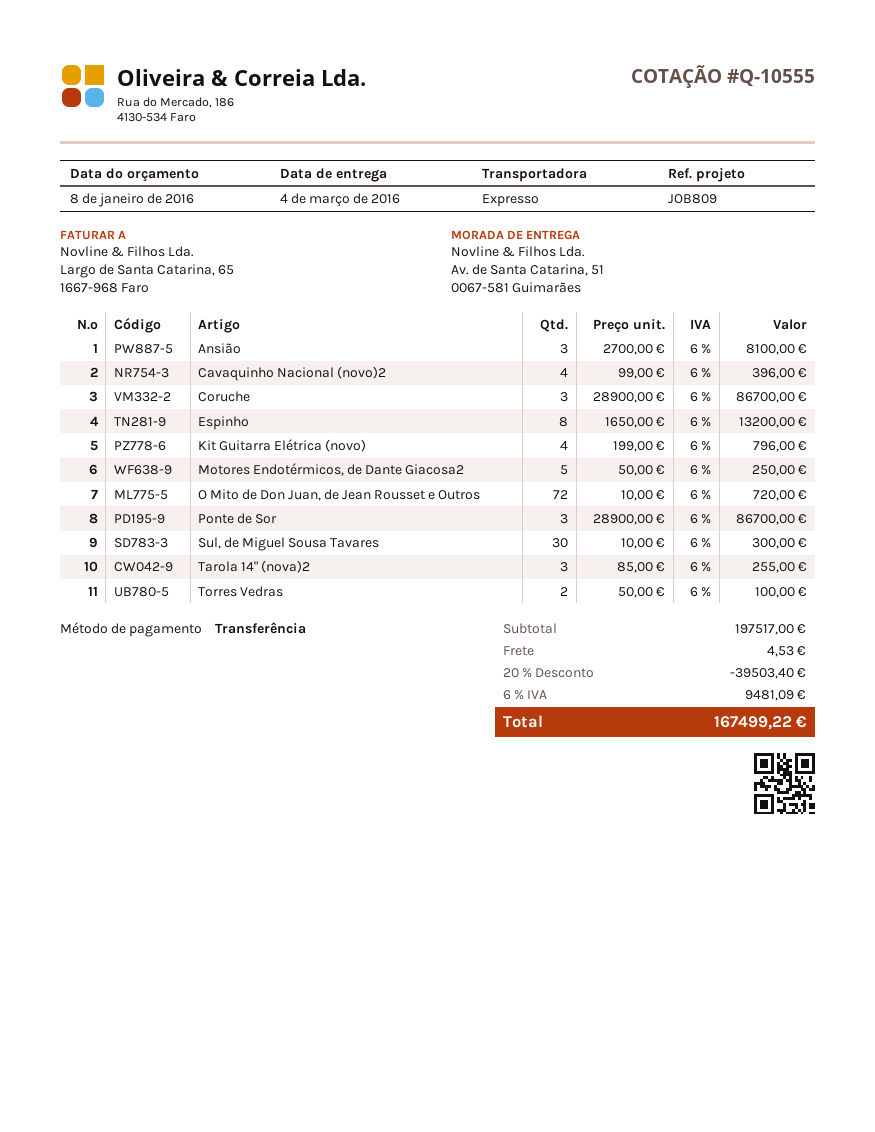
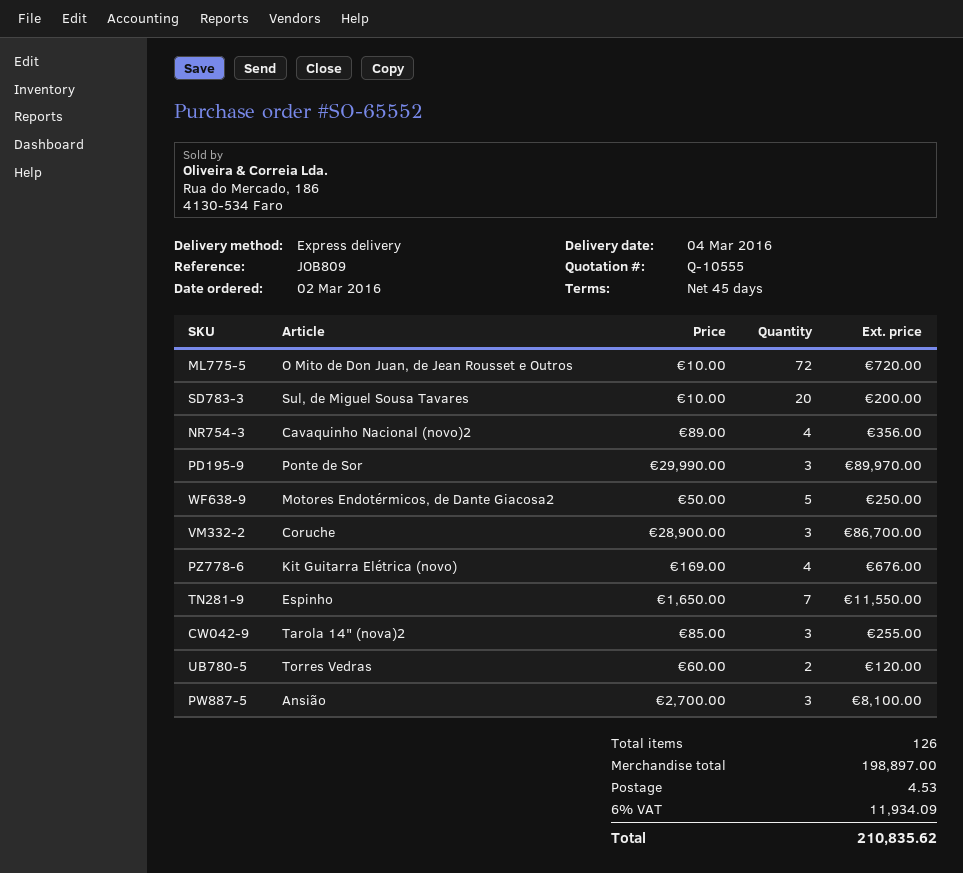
Cavaquinho Nacional (novo)2: 4 x 99.00 = 396.00 -> 4 x 89.00 = 356.00
Espinho: 8 x 1650.00 = 13200.00 -> 7 x 1650.00 = 11550.00
Kit Guitarra Elétrica (novo): 4 x 199.00 = 796.00 -> 4 x 169.00 = 676.00
Ponte de Sor: 3 x 28900.00 = 86700.00 -> 3 x 29990.00 = 89970.00
Sul, de Miguel Sousa Tavares: 30 x 10.00 = 300.00 -> 20 x 10.00 = 200.00
Torres Vedras: 2 x 50.00 = 100.00 -> 2 x 60.00 = 120.00
subtotal: 197517.00 -> 198897.00
discount: 20% = 39503.40 -> none
tax: 6% = 9481.09 -> 6% = 11934.09
total: 167499.22 -> 210835.62

